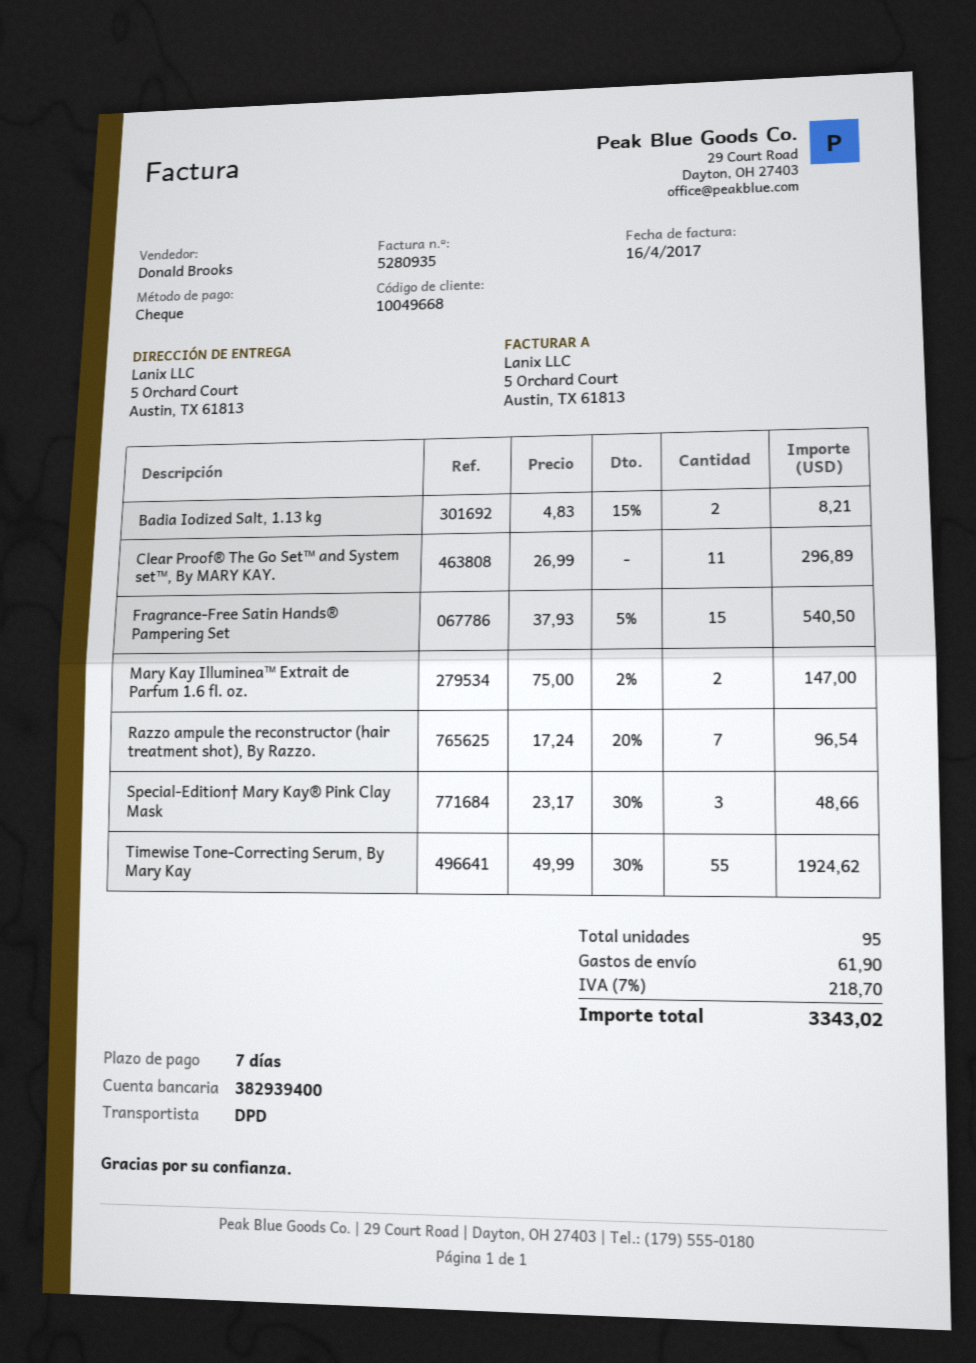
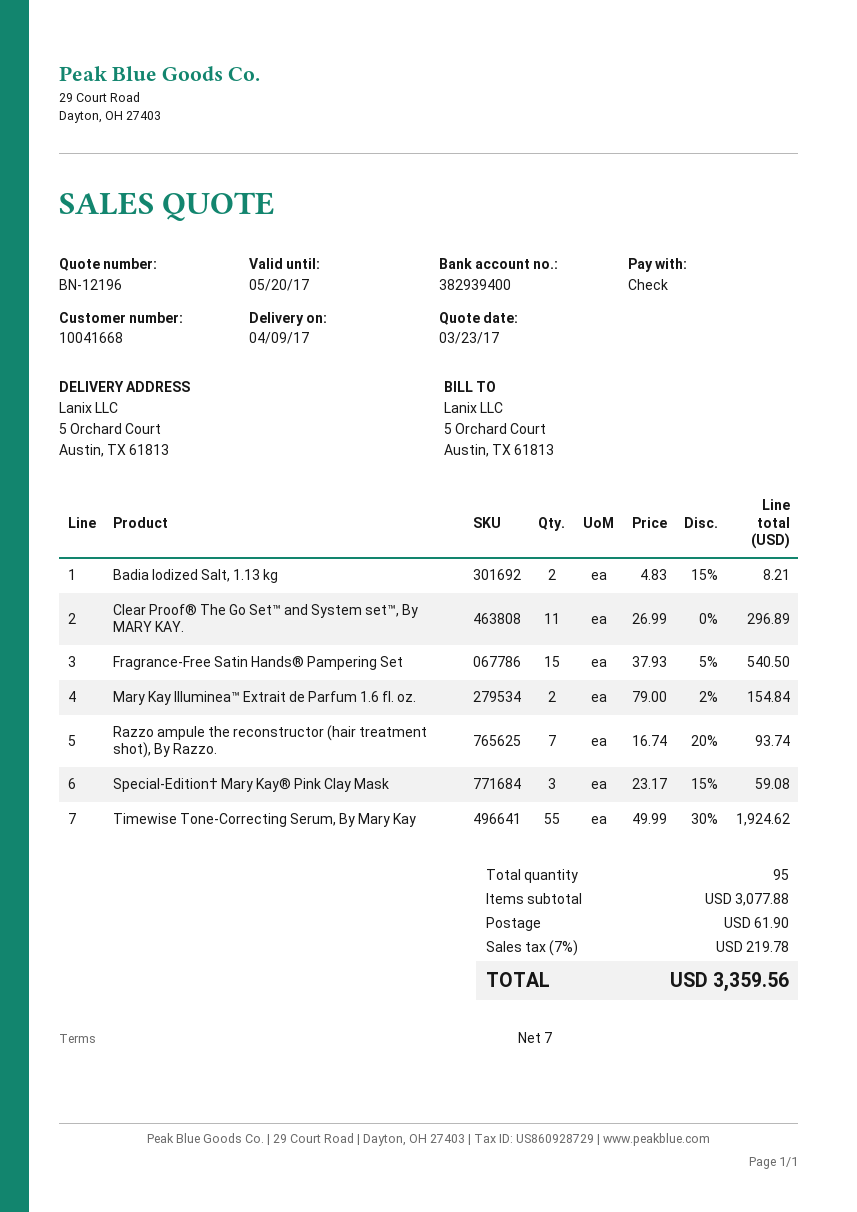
customer number: 10049668 -> 10041668
Mary Kay Illuminea™ Extrait de Parfum 1.6 fl. oz.: 2 x 75.00 - 2% = 147.00 -> 2 x 79.00 - 2% = 154.84
Razzo ampule the reconstructor (hair treatment shot), By Razzo.: 7 x 17.24 - 20% = 96.54 -> 7 x 16.74 - 20% = 93.74
Special-Edition† Mary Kay® Pink Clay Mask: 3 x 23.17 - 30% = 48.66 -> 3 x 23.17 - 15% = 59.08
tax: 7% = 218.70 -> 7% = 219.78
total: 3343.02 -> 3359.56

